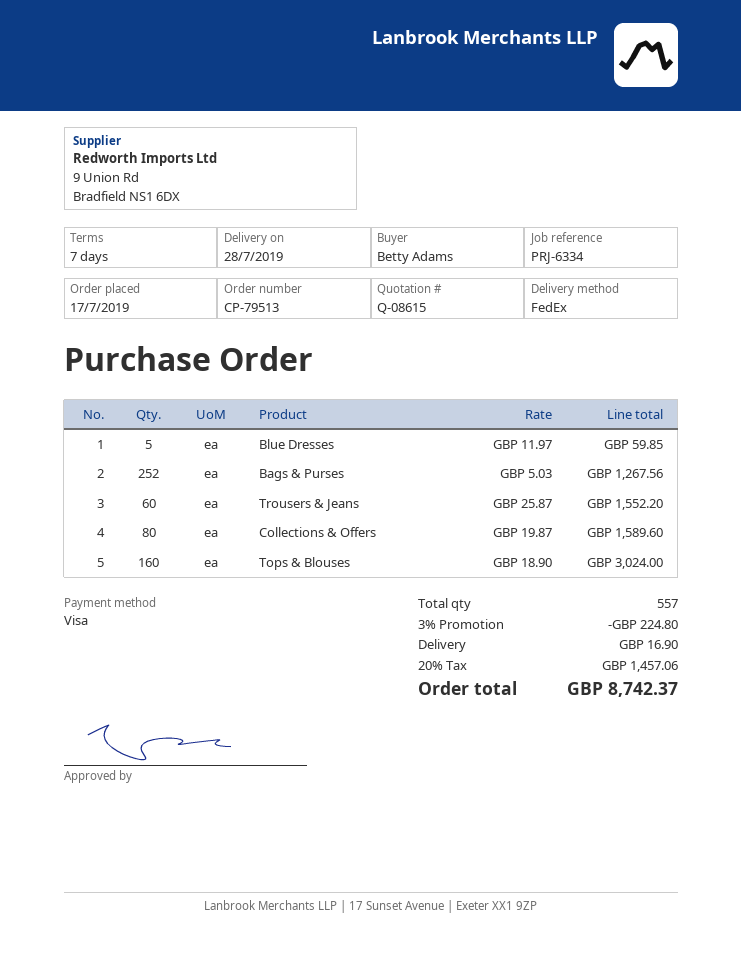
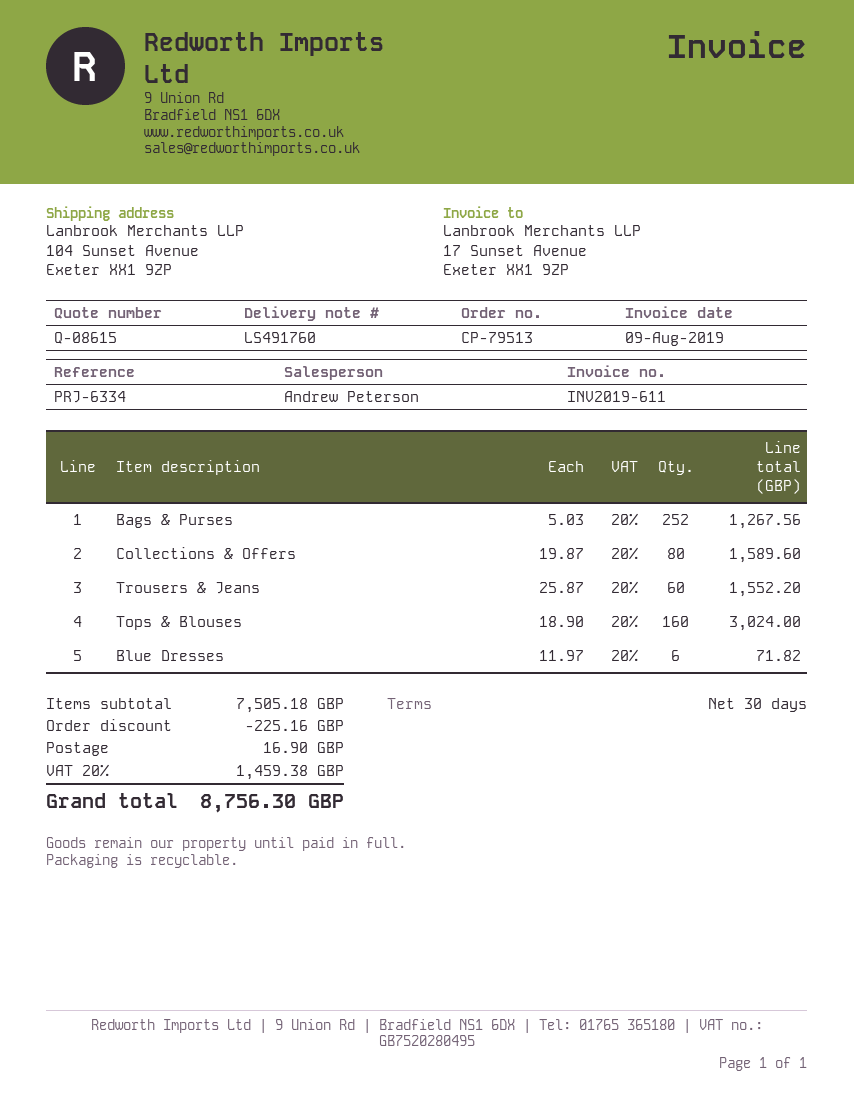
payment terms: 7 days -> 30 days
Blue Dresses: 5 x 11.97 = 59.85 -> 6 x 11.97 = 71.82
discount: 224.80 -> 225.16
tax: 20% = 1457.06 -> 20% = 1459.38
total: 8742.37 -> 8756.30

